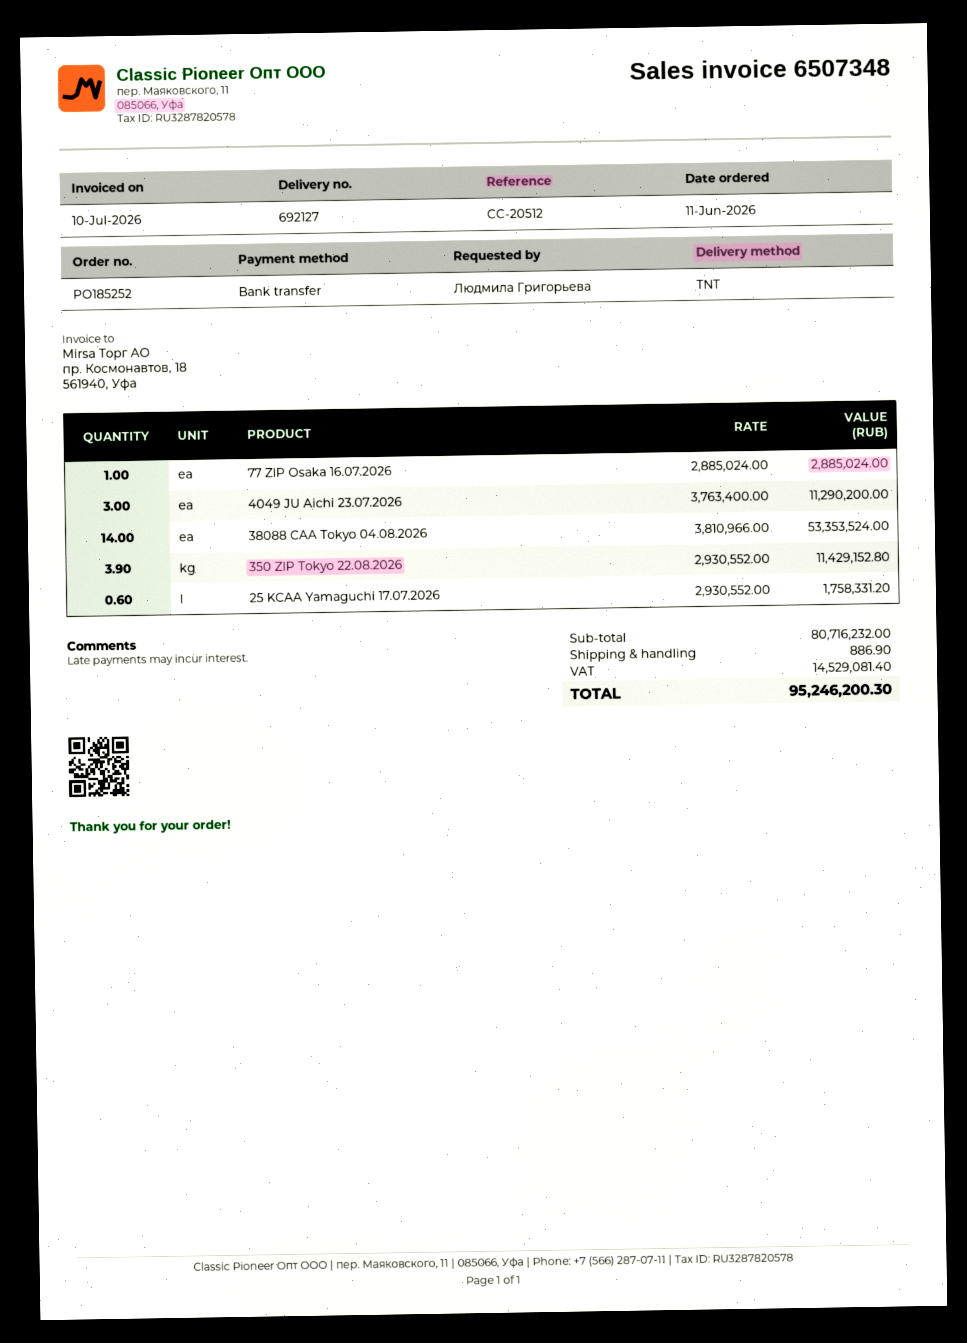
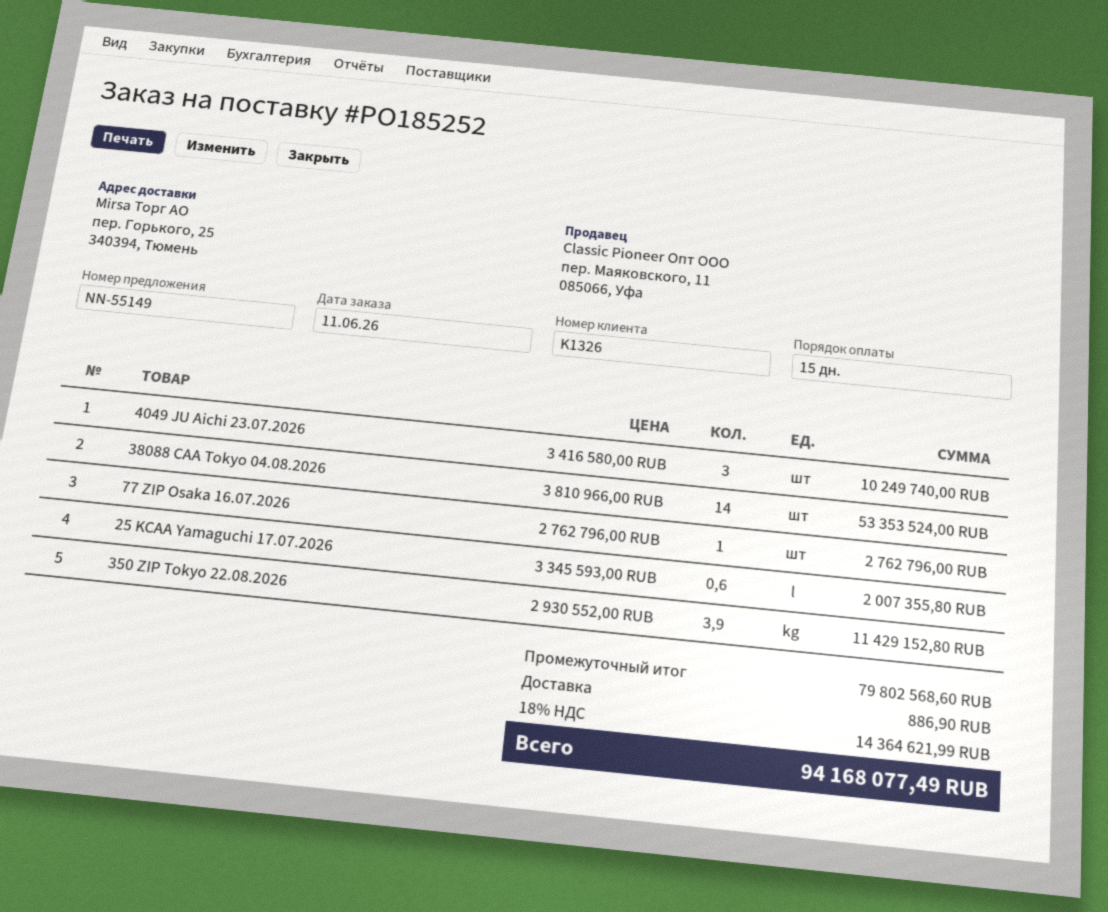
77 ZIP Osaka 16.07.2026: 1 x 2885024.00 = 2885024.00 -> 1 x 2762796.00 = 2762796.00
4049 JU Aichi 23.07.2026: 3 x 3763400.00 = 11290200.00 -> 3 x 3416580.00 = 10249740.00
25 KCAA Yamaguchi 17.07.2026: 0.6 x 2930552.00 = 1758331.20 -> 0.6 x 3345593.00 = 2007355.80
subtotal: 80716232.00 -> 79802568.60
tax: 14529081.40 -> 14364621.99
total: 95246200.30 -> 94168077.49

